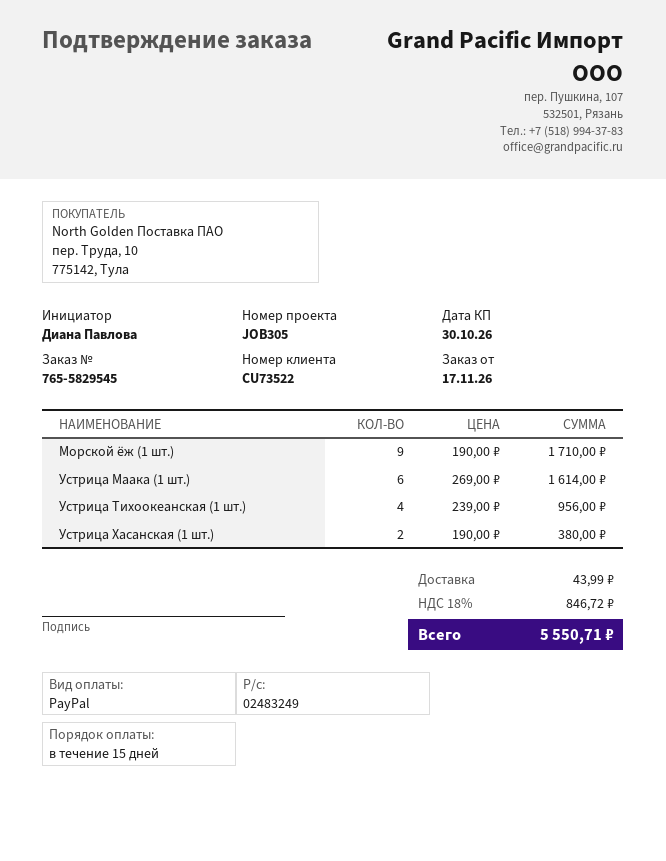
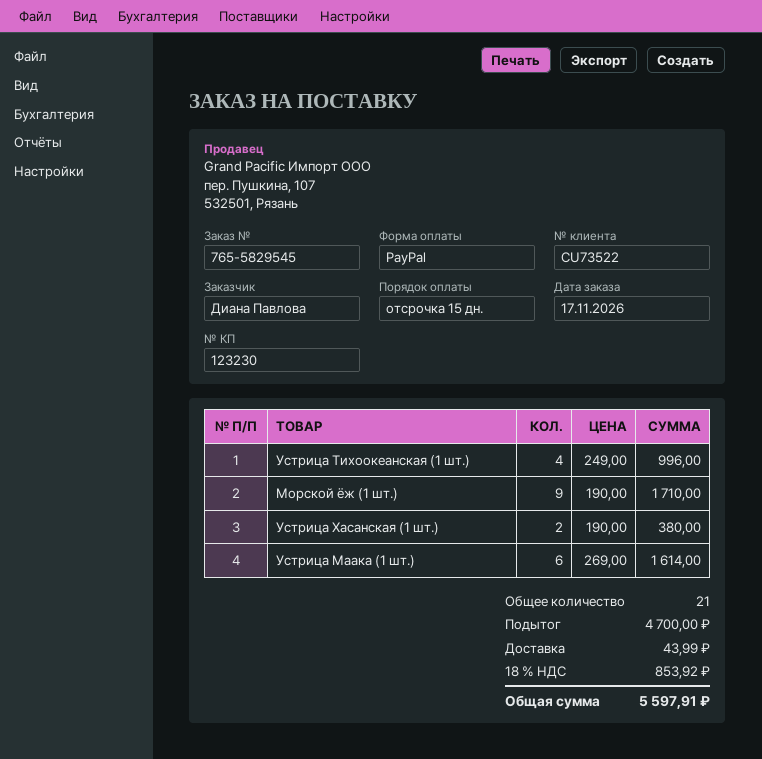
Устрица Тихоокеанская (1 шт.): 4 x 239.00 = 956.00 -> 4 x 249.00 = 996.00
tax: 18% = 846.72 -> 18% = 853.92
total: 5550.71 -> 5597.91

